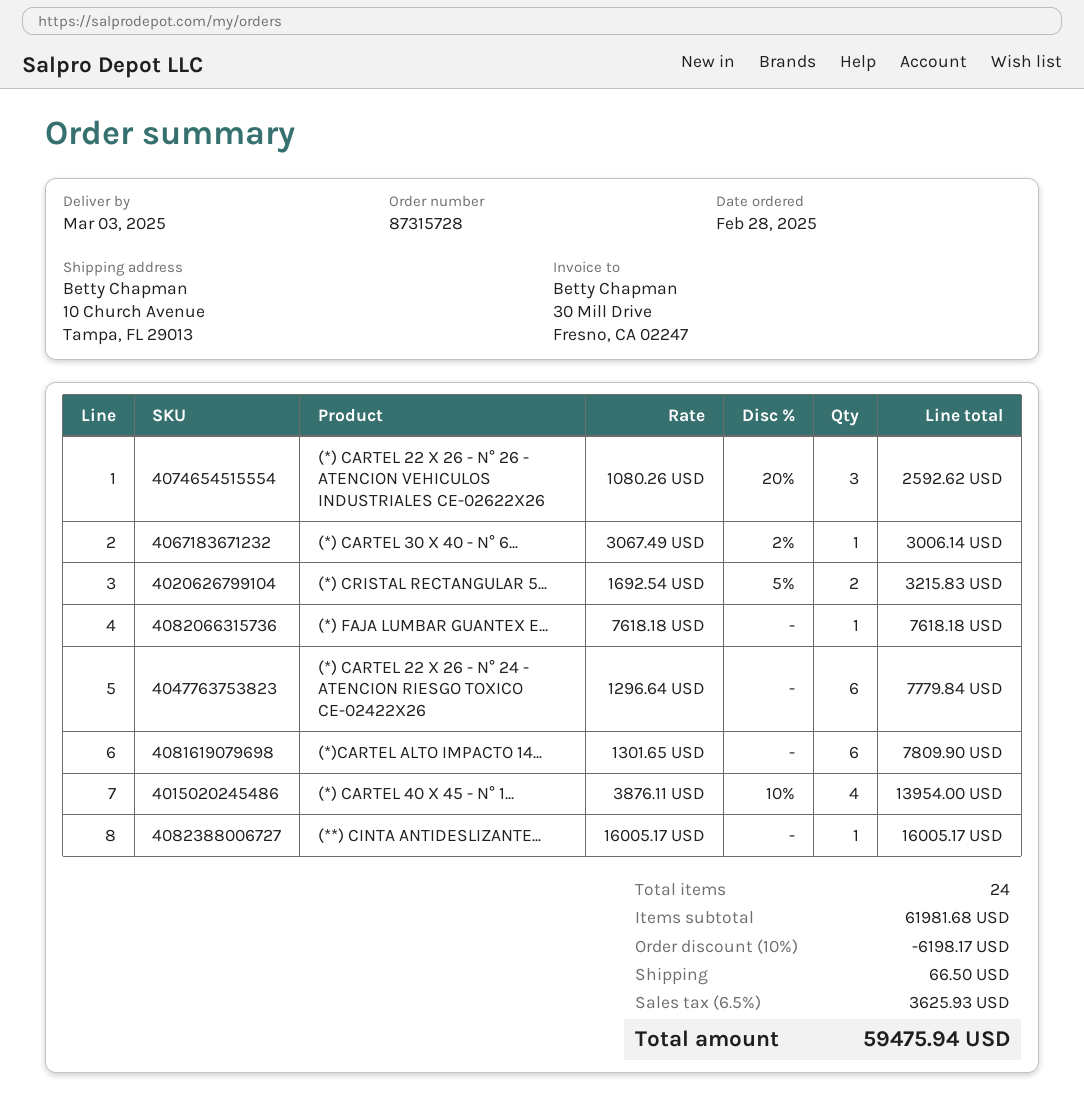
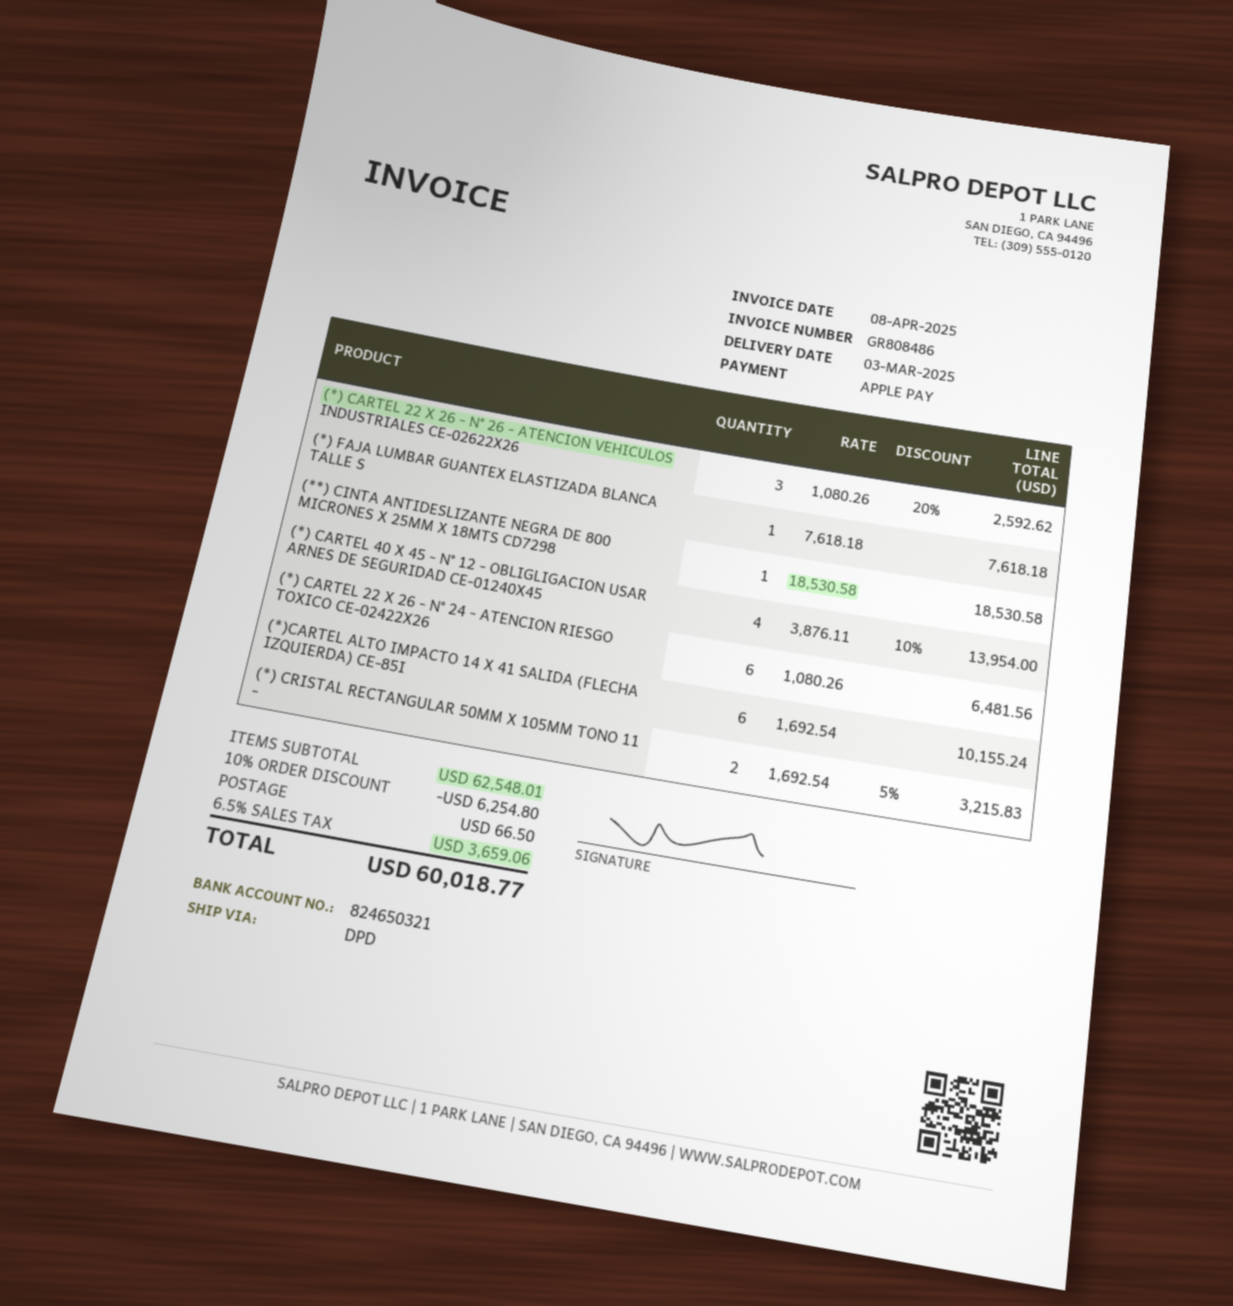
(*) CARTEL 30 X 40 - N° 6...: 1 x 3067.49 - 2% = 3006.14 -> none
(*) CARTEL 22 X 26 - N° 24 - ATENCION RIESGO TOXICO CE-02422X26: 6 x 1296.64 = 7779.84 -> 6 x 1080.26 = 6481.56
(*)CARTEL ALTO IMPACTO 14...: 6 x 1301.65 = 7809.90 -> 6 x 1692.54 = 10155.24
(**) CINTA ANTIDESLIZANTE...: 1 x 16005.17 = 16005.17 -> 1 x 18530.58 = 18530.58
subtotal: 61981.68 -> 62548.01
discount: 10% = 6198.17 -> 10% = 6254.80
tax: 6.5% = 3625.93 -> 6.5% = 3659.06
total: 59475.94 -> 60018.77

